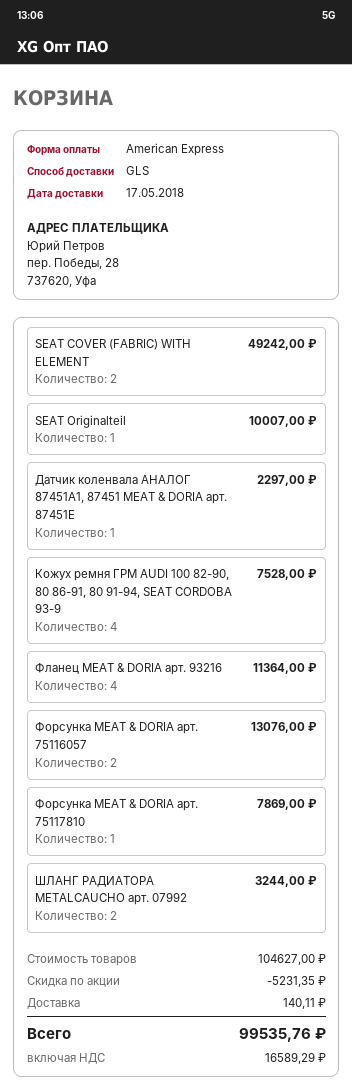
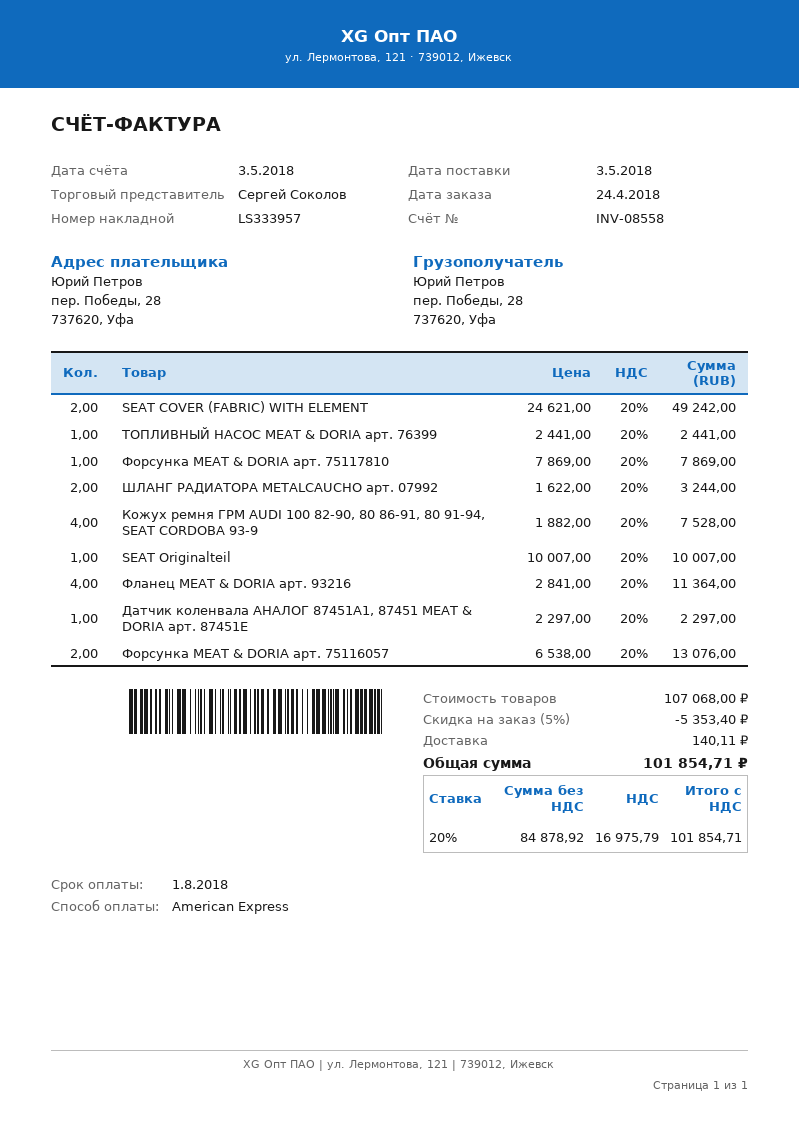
delivery date: 2018-05-17 -> 2018-05-03
ТОПЛИВНЫЙ НАСОС MEAT & DORIA арт. 76399: none -> 1 for 2441.00
subtotal: 104627.00 -> 107068.00
discount: 5231.35 -> 5353.40
tax: 16589.29 -> 16975.79
total: 99535.76 -> 101854.71

